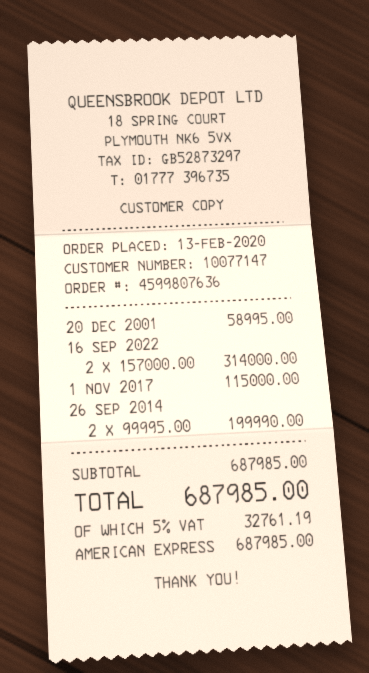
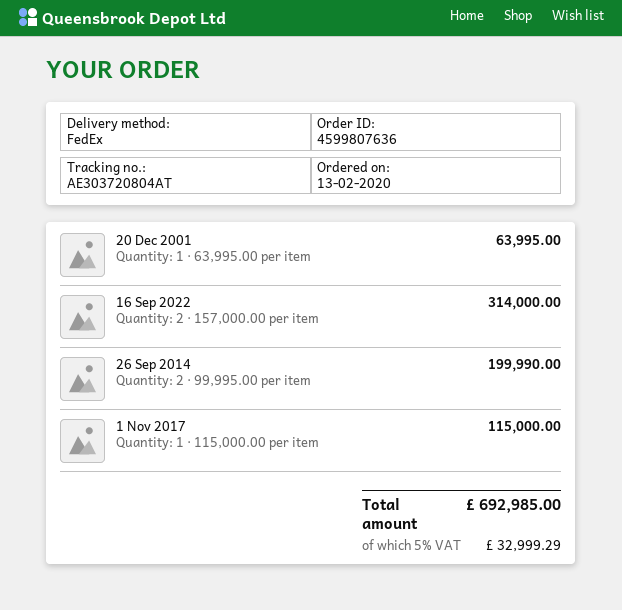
20 DEC 2001: 1 x 58995.00 = 58995.00 -> 1 x 63995.00 = 63995.00
tax: 5% = 32761.19 -> 5% = 32999.29
total: 687985.00 -> 692985.00

